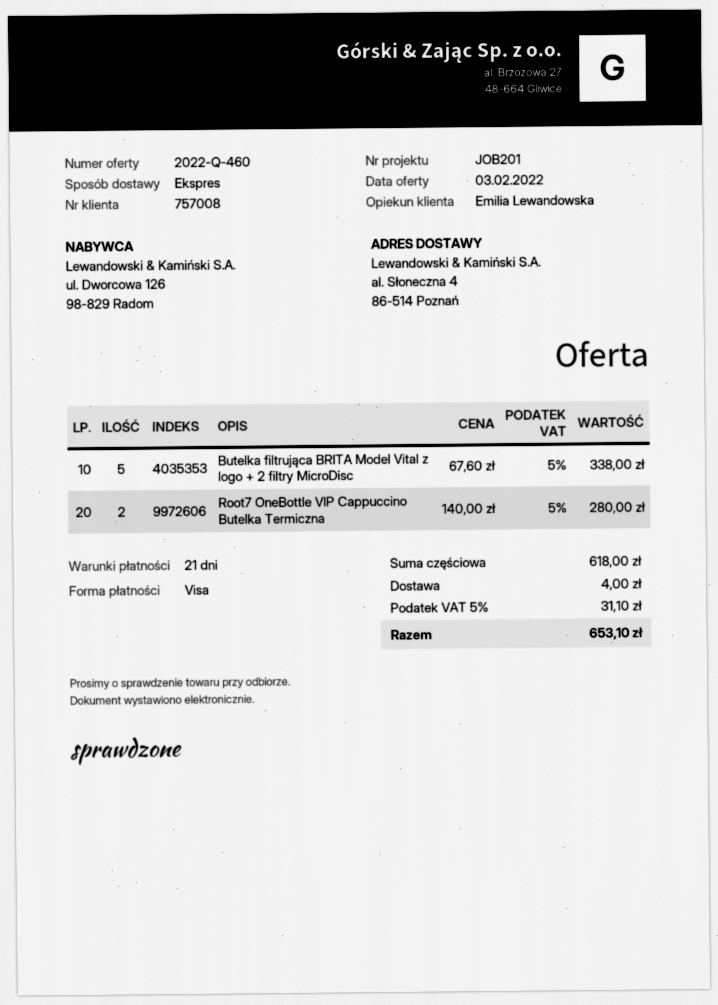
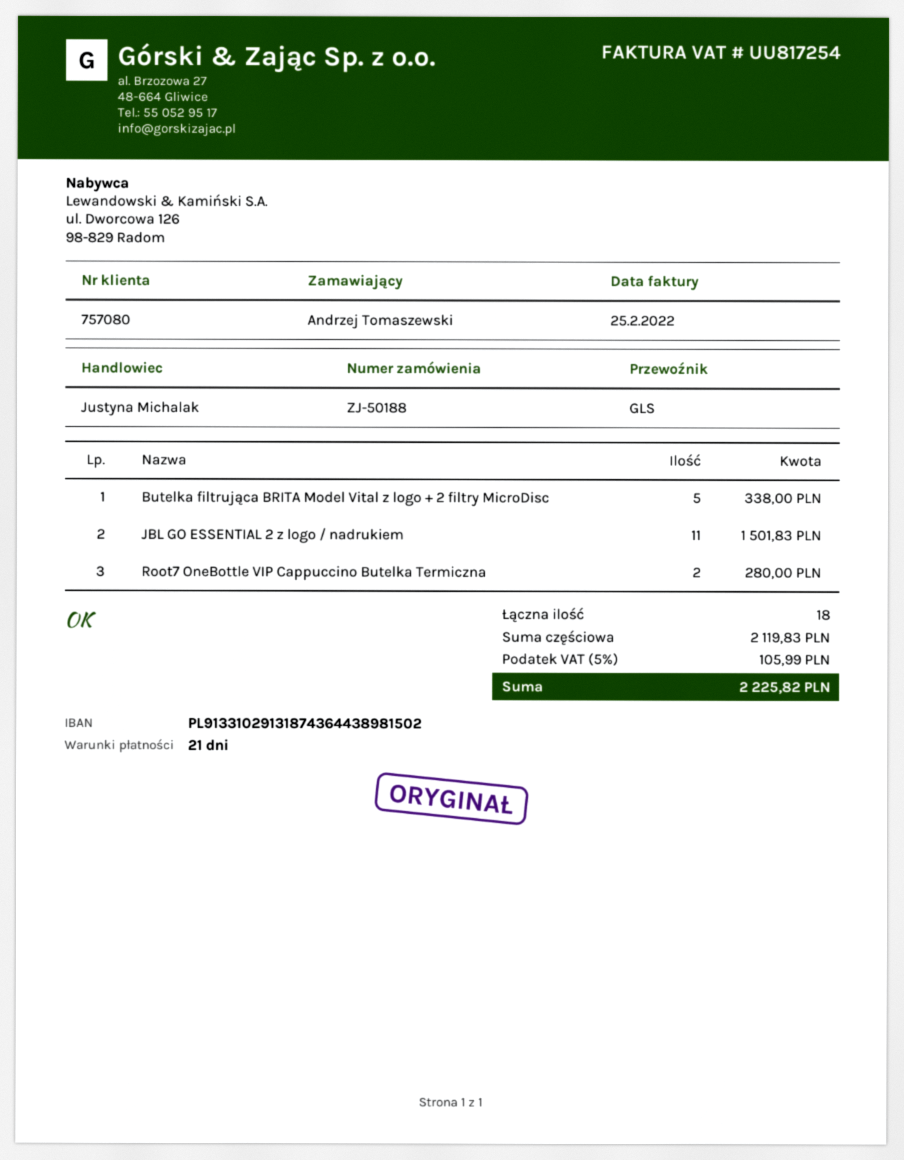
customer number: 757008 -> 757080
sales rep: Emilia Lewandowska -> Justyna Michalak
shipping method: express -> GLS
JBL GO ESSENTIAL 2 z logo / nadrukiem: none -> 11 for 1501.83
subtotal: 618.00 -> 2119.83
shipping: 4.00 -> none
tax: 5% = 31.10 -> 5% = 105.99
total: 653.10 -> 2225.82

